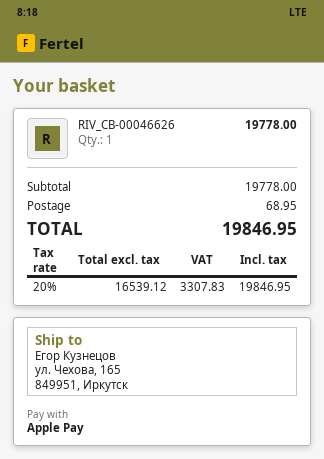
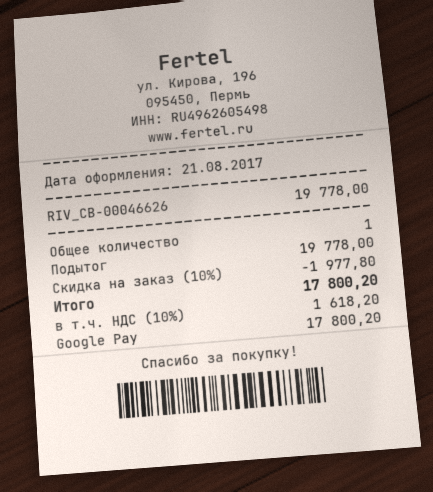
payment method: Apple Pay -> Google Pay
discount: none -> 10% = 1977.80
shipping: 68.95 -> none
tax: 20% = 3307.83 -> 10% = 1618.20
total: 19846.95 -> 17800.20

